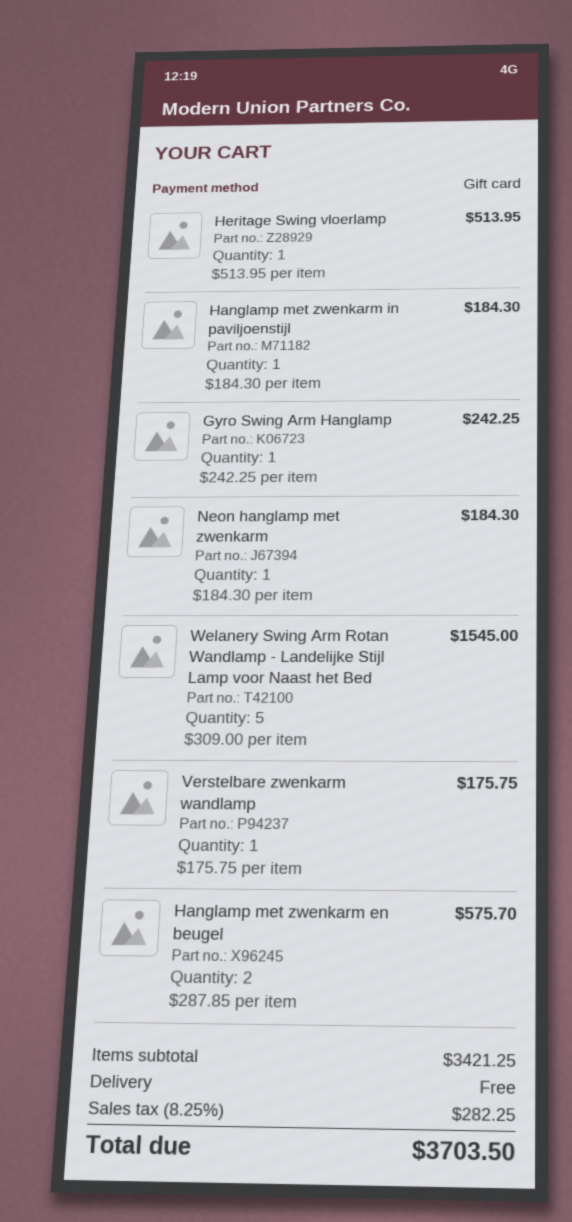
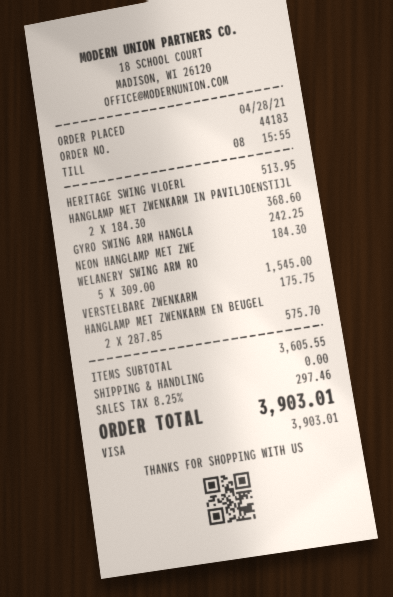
payment method: gift card -> Visa
Hanglamp met zwenkarm in paviljoenstijl: 1 x 184.30 = 184.30 -> 2 x 184.30 = 368.60
subtotal: 3421.25 -> 3605.55
tax: 8.25% = 282.25 -> 8.25% = 297.46
total: 3703.50 -> 3903.01

